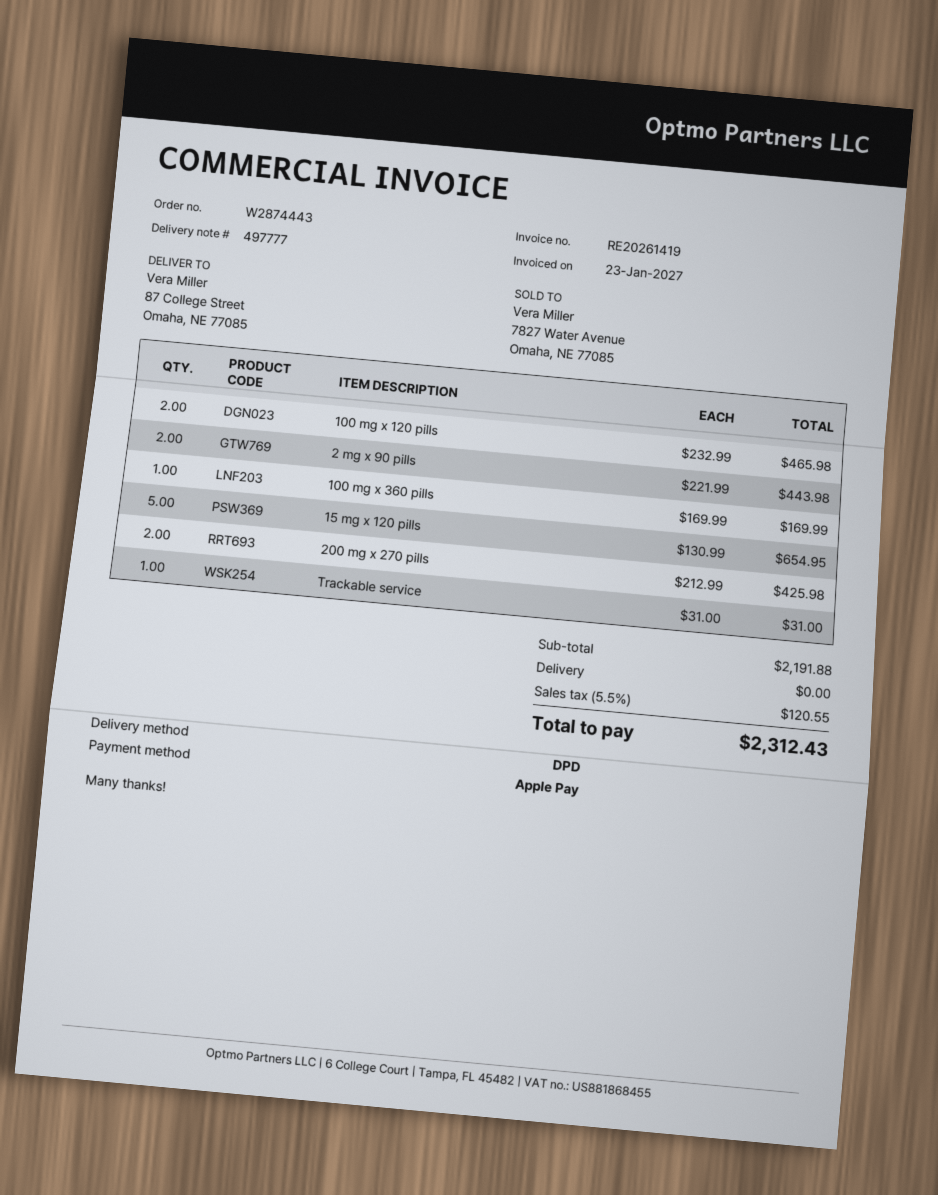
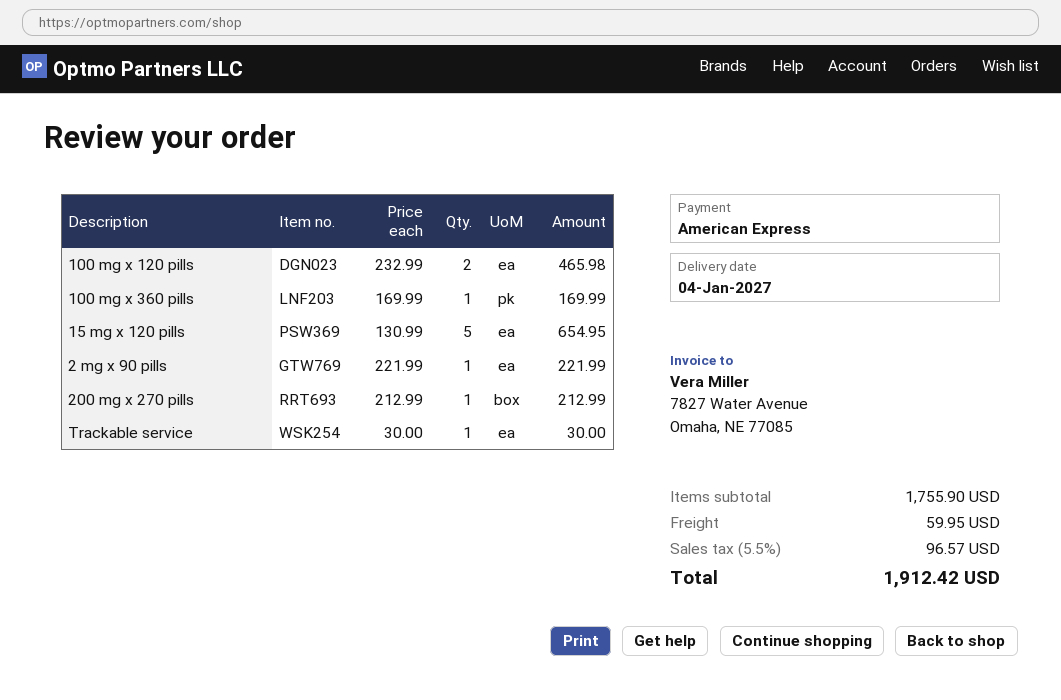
payment method: Apple Pay -> American Express
2 mg x 90 pills: 2 x 221.99 = 443.98 -> 1 x 221.99 = 221.99
200 mg x 270 pills: 2 x 212.99 = 425.98 -> 1 x 212.99 = 212.99
Trackable service: 1 x 31.00 = 31.00 -> 1 x 30.00 = 30.00
subtotal: 2191.88 -> 1755.90
shipping: 0.00 -> 59.95
tax: 5.5% = 120.55 -> 5.5% = 96.57
total: 2312.43 -> 1912.42

